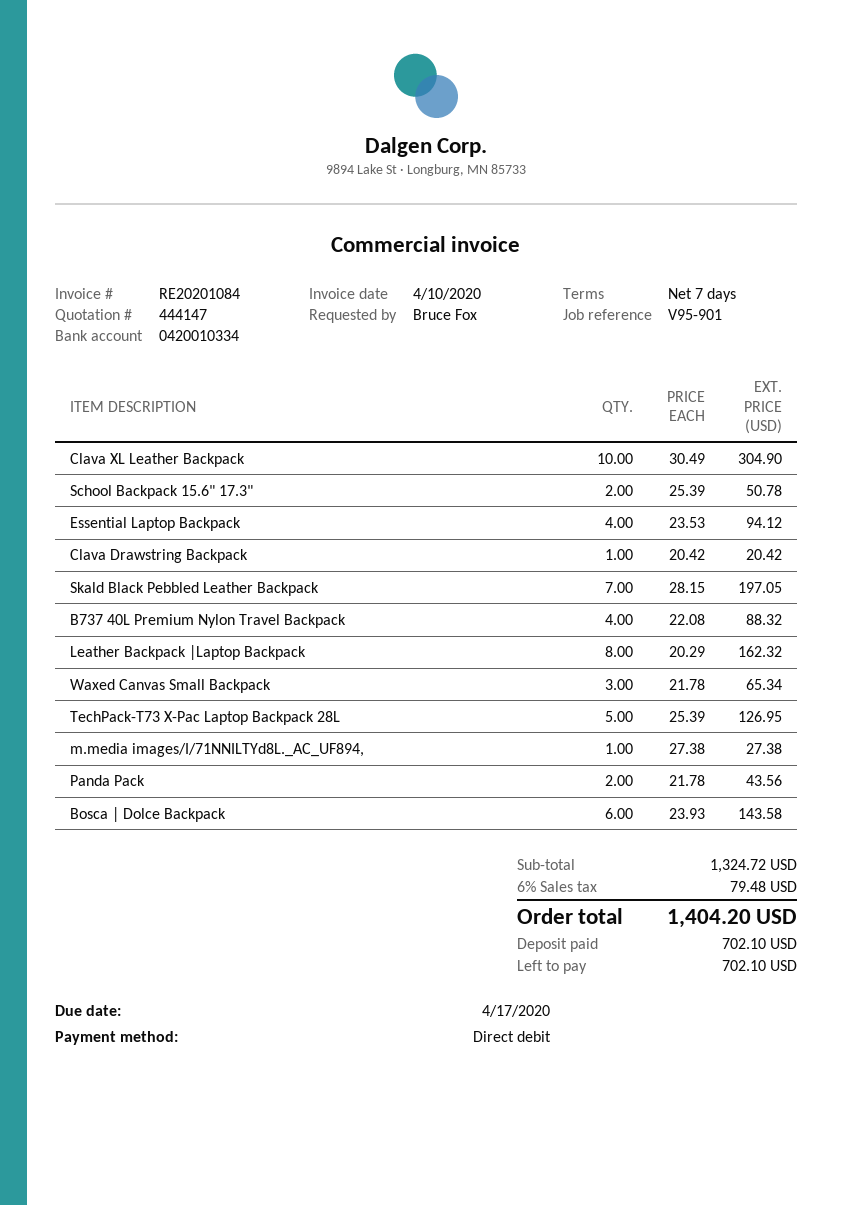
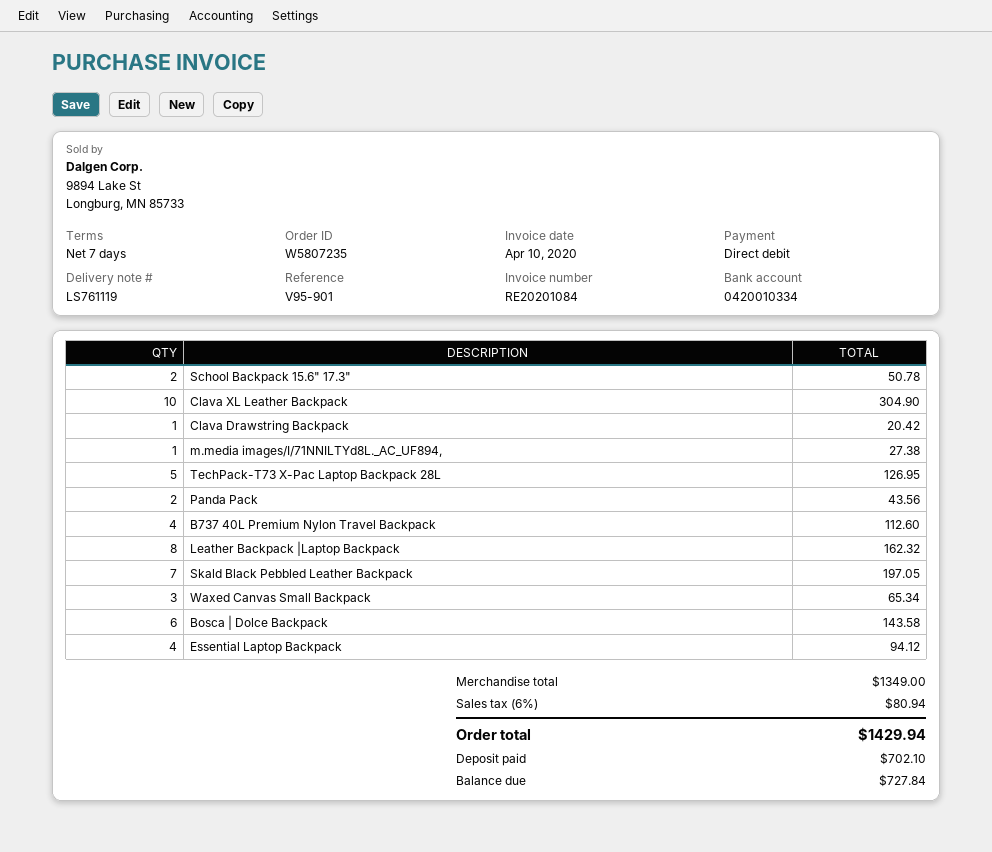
B737 40L Premium Nylon Travel Backpack: 4 for 88.32 -> 4 for 112.60
subtotal: 1324.72 -> 1349.00
tax: 6% = 79.48 -> 6% = 80.94
total: 1404.20 -> 1429.94
balance: 702.10 -> 727.84

